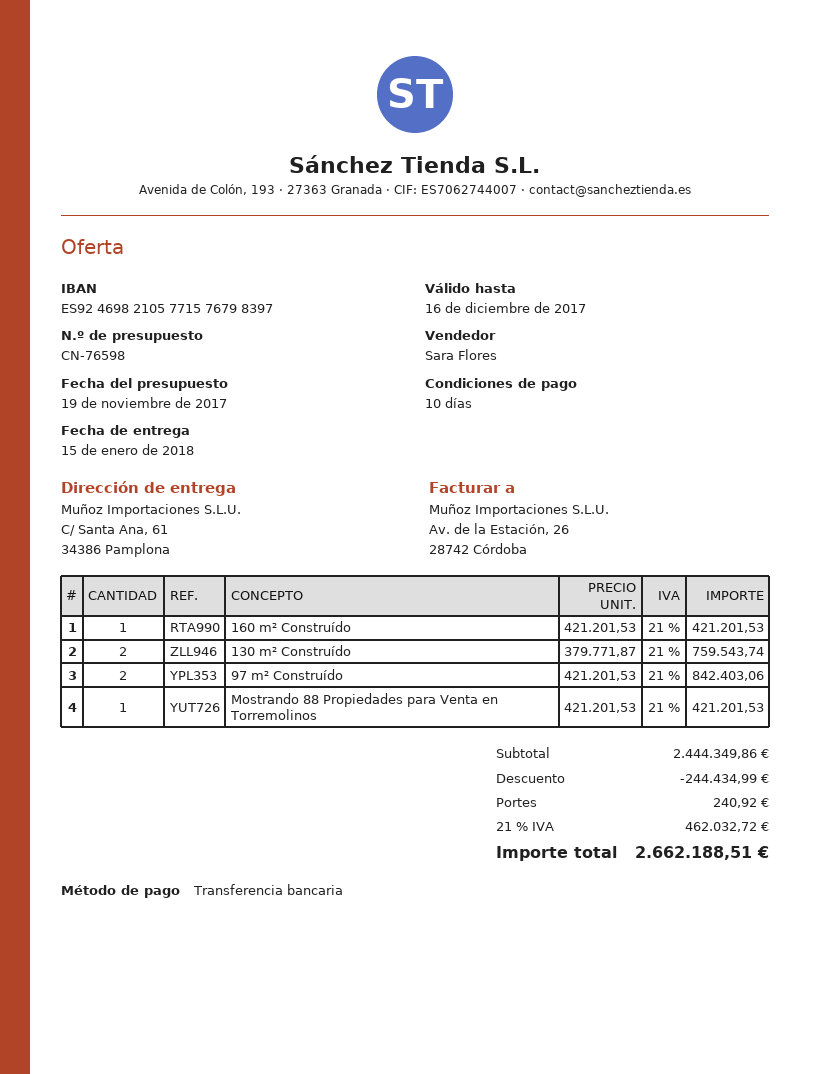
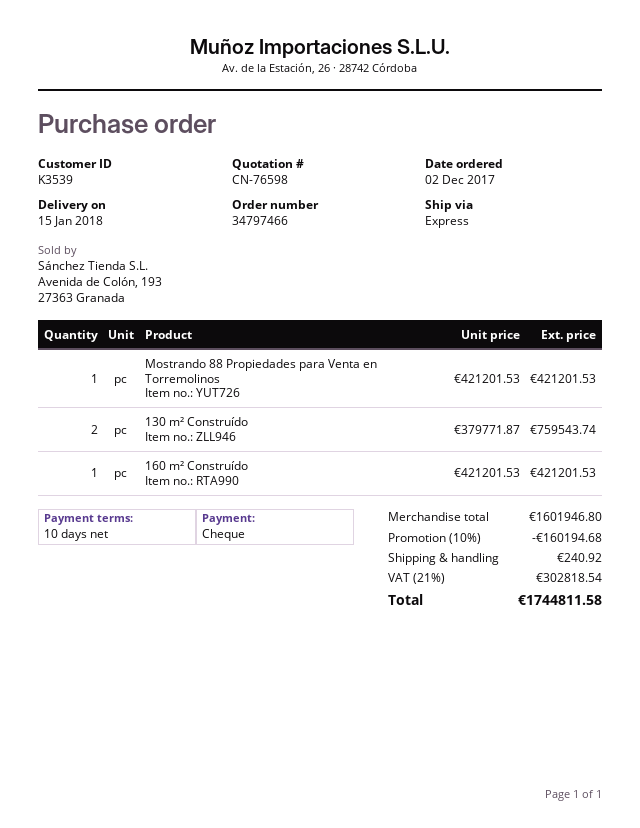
payment method: bank transfer -> cheque
97 m² Construído: 2 x 421201.53 = 842403.06 -> none
subtotal: 2444349.86 -> 1601946.80
discount: 244434.99 -> 160194.68
tax: 21% = 462032.72 -> 21% = 302818.54
total: 2662188.51 -> 1744811.58

